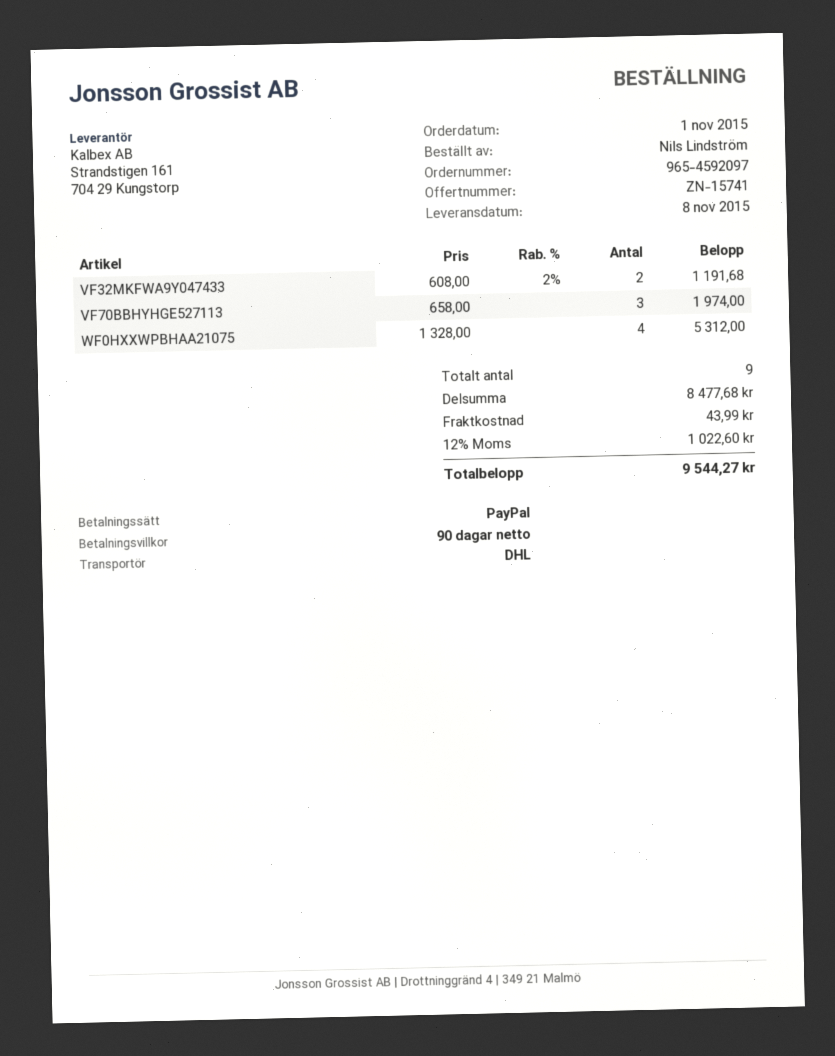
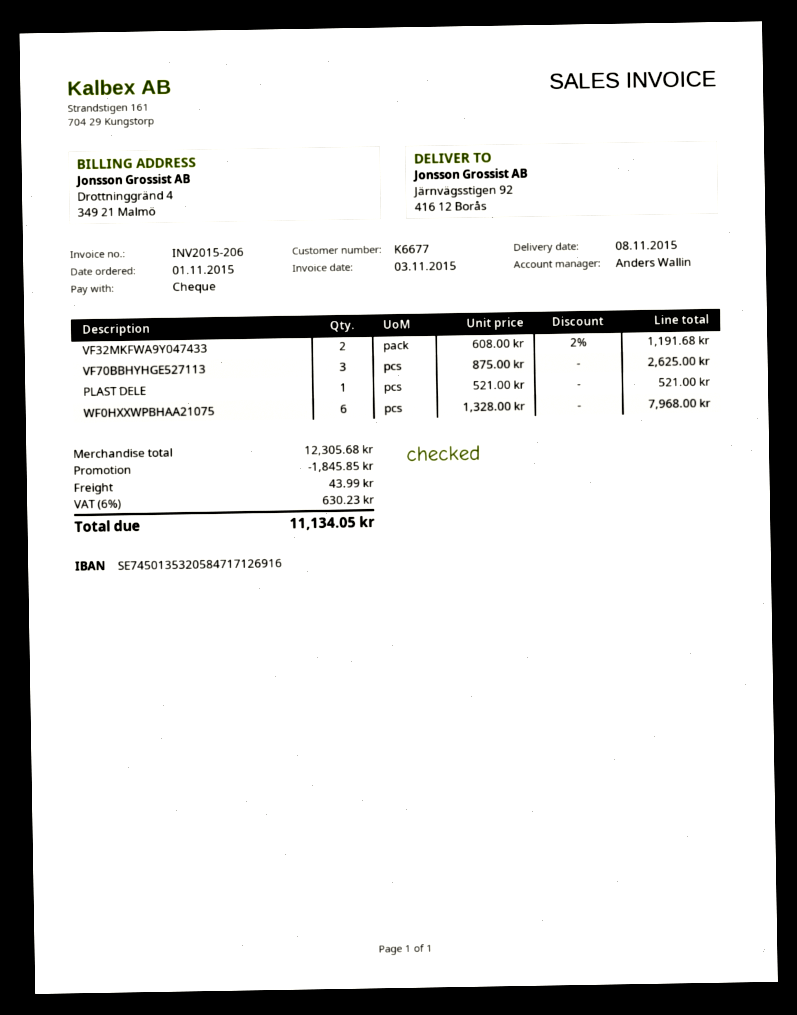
payment method: PayPal -> cheque
VF70BBHYHGE527113: 3 x 658.00 = 1974.00 -> 3 x 875.00 = 2625.00
WF0HXXWPBHAA21075: 4 x 1328.00 = 5312.00 -> 6 x 1328.00 = 7968.00
PLAST DELE: none -> 1 x 521.00 = 521.00
subtotal: 8477.68 -> 12305.68
discount: none -> 1845.85
tax: 12% = 1022.60 -> 6% = 630.23
total: 9544.27 -> 11134.05

